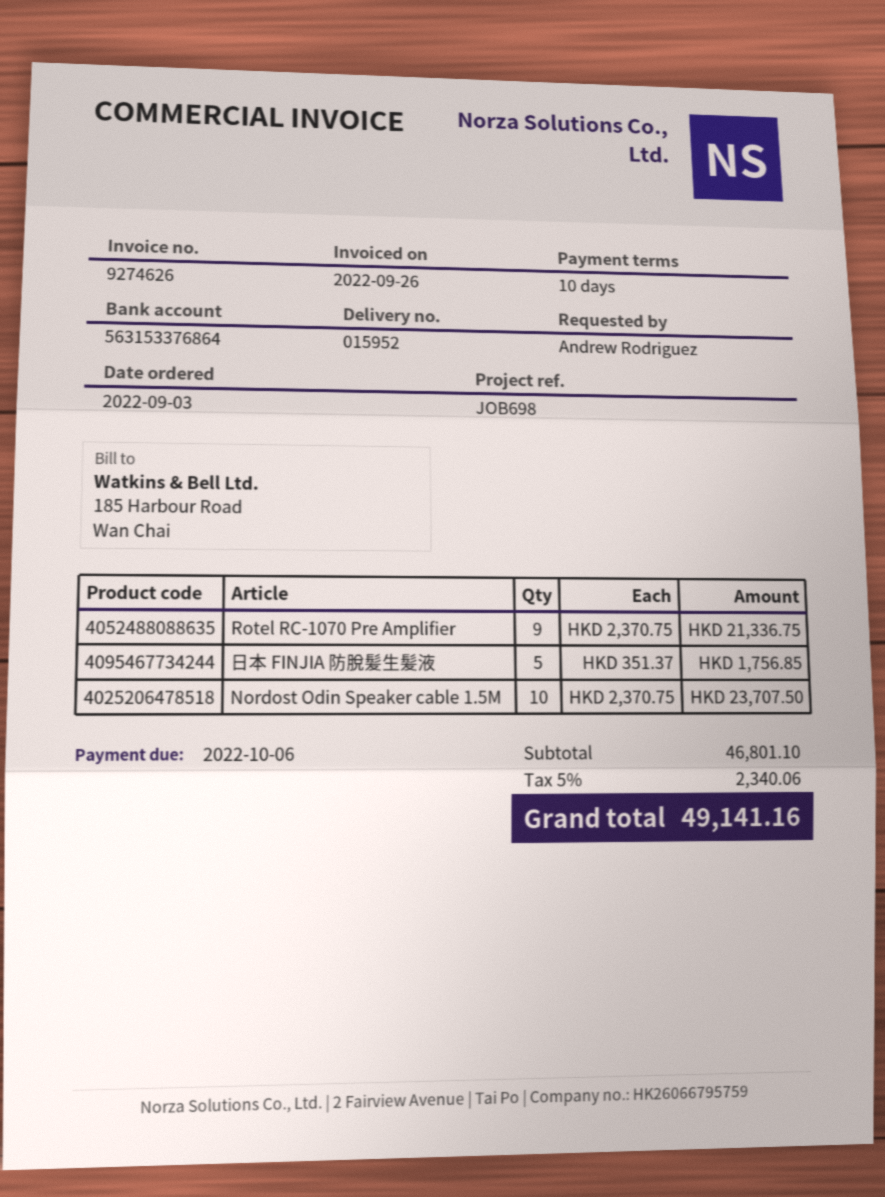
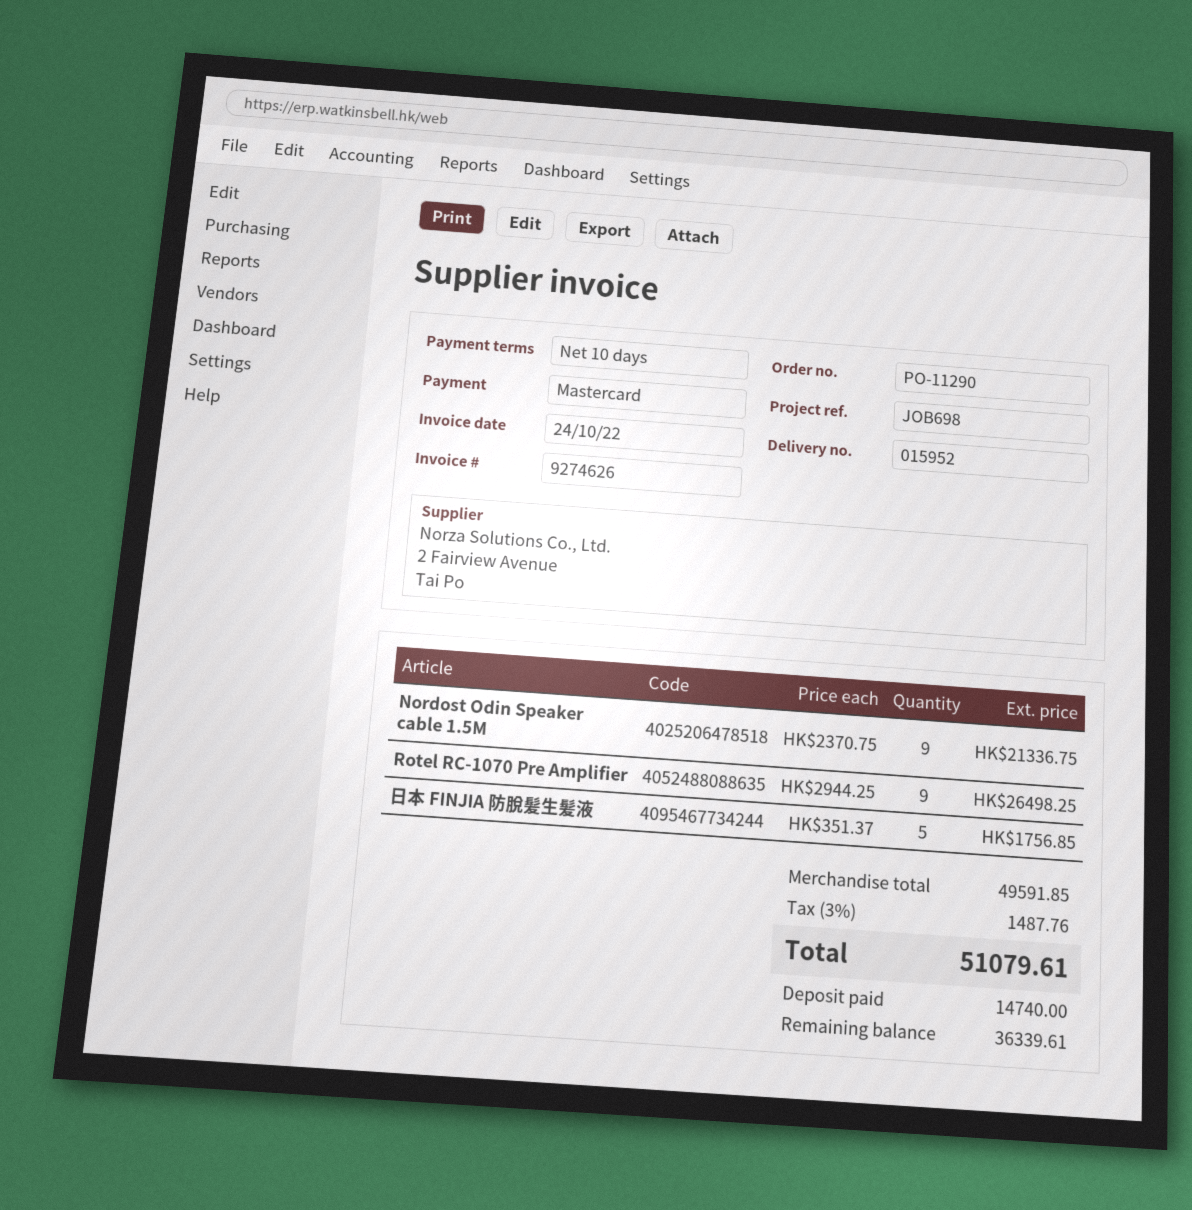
invoice date: 2022-09-26 -> 2022-10-24
Rotel RC-1070 Pre Amplifier: 9 x 2370.75 = 21336.75 -> 9 x 2944.25 = 26498.25
Nordost Odin Speaker cable 1.5M: 10 x 2370.75 = 23707.50 -> 9 x 2370.75 = 21336.75
subtotal: 46801.10 -> 49591.85
tax: 5% = 2340.06 -> 3% = 1487.76
total: 49141.16 -> 51079.61

